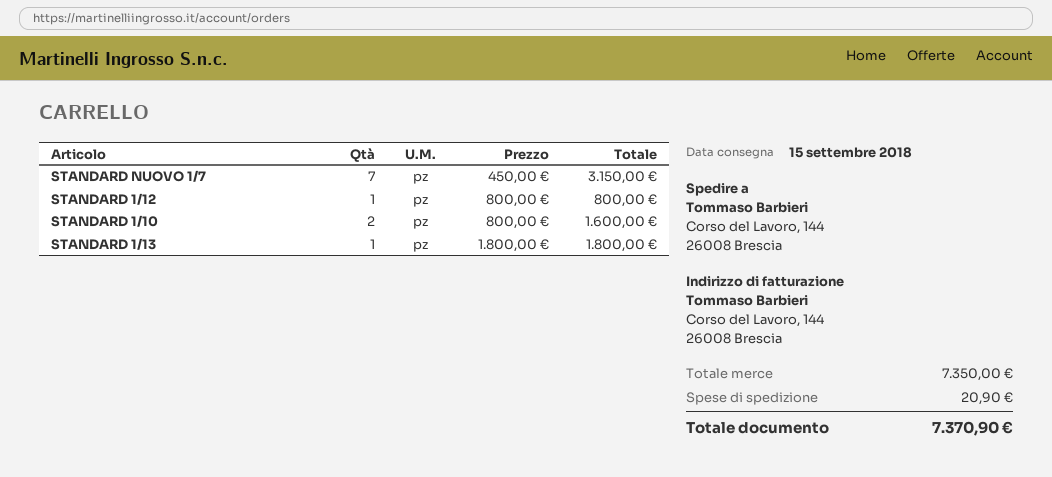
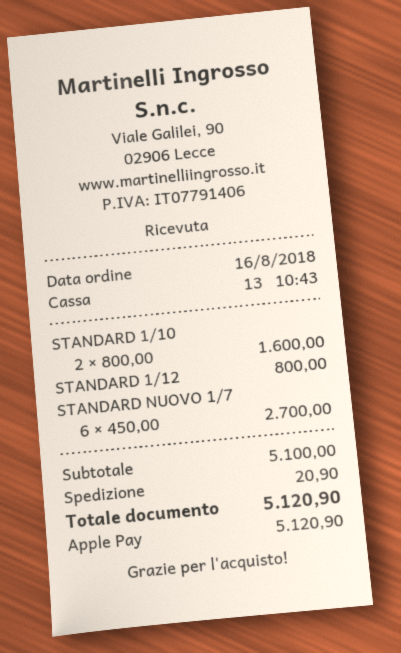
STANDARD NUOVO 1/7: 7 x 450.00 = 3150.00 -> 6 x 450.00 = 2700.00
STANDARD 1/13: 1 x 1800.00 = 1800.00 -> none
subtotal: 7350.00 -> 5100.00
total: 7370.90 -> 5120.90

